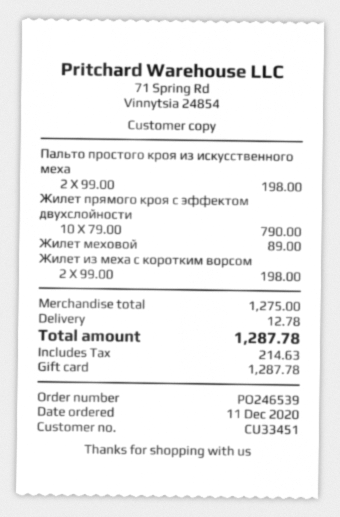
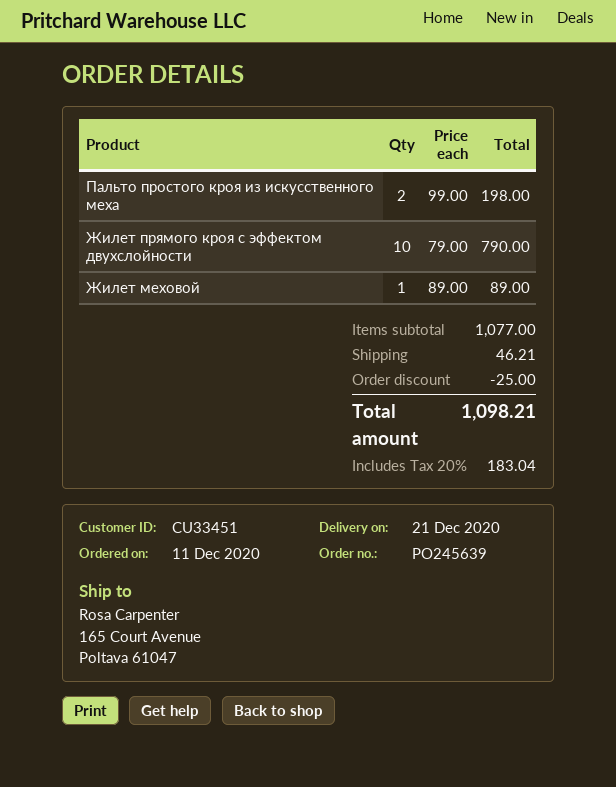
order number: PO246539 -> PO245639
Жилет из меха с коротким ворсом: 2 x 99.00 = 198.00 -> none
subtotal: 1275.00 -> 1077.00
discount: none -> 25.00
shipping: 12.78 -> 46.21
tax: 214.63 -> 183.04
total: 1287.78 -> 1098.21

